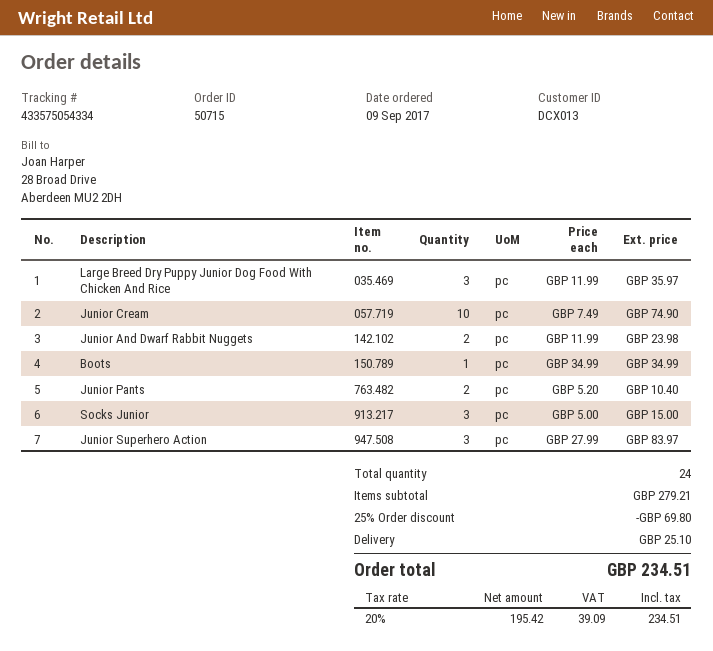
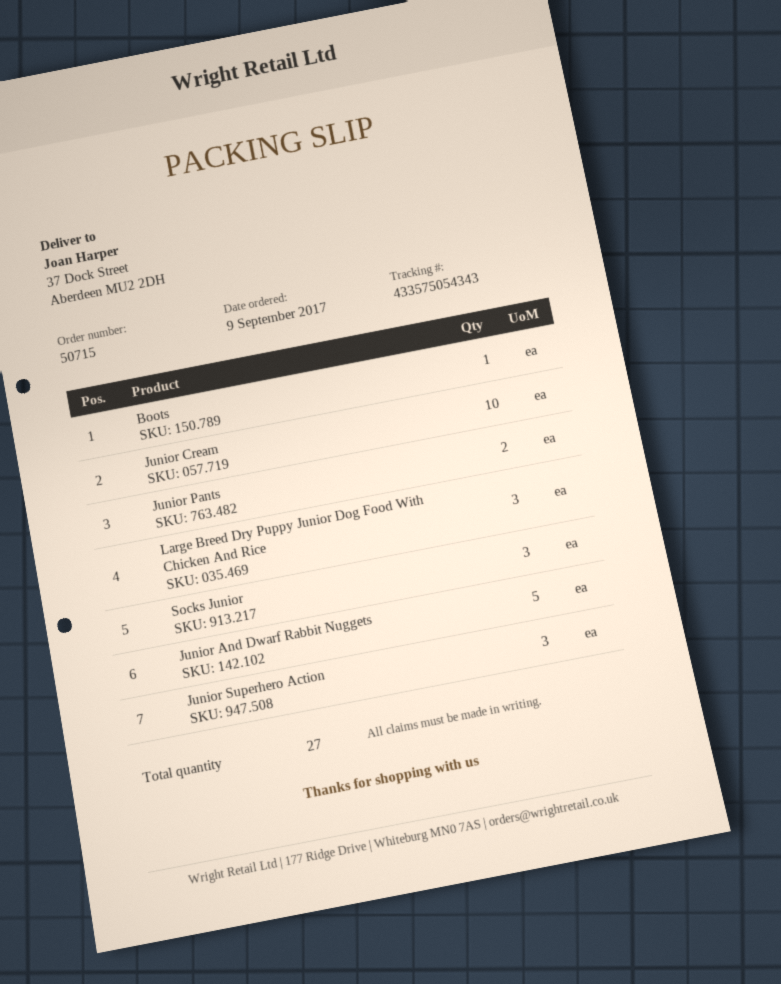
tracking number: 433575054334 -> 433575054343
Junior And Dwarf Rabbit Nuggets: 2 -> 5
total quantity: 24 -> 27

